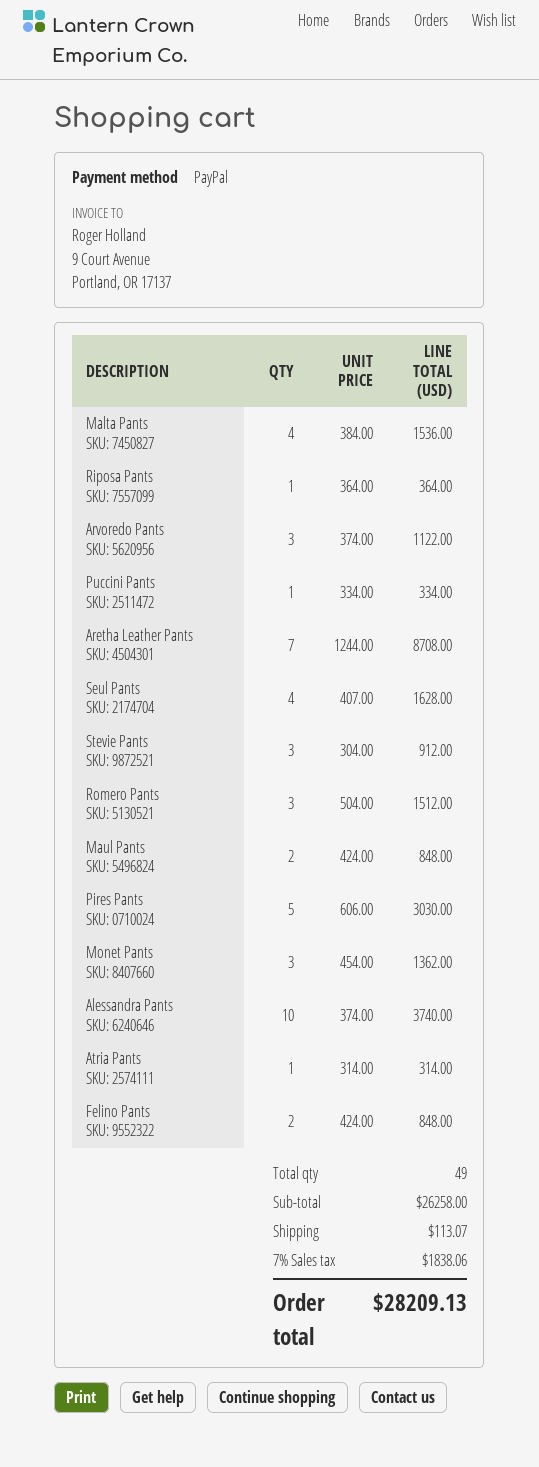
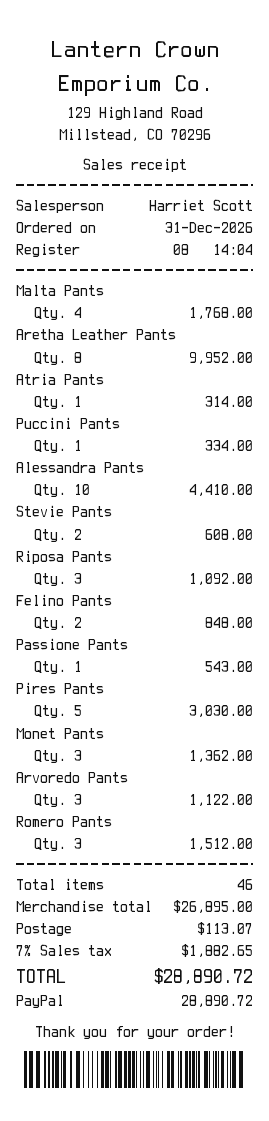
Malta Pants: 4 for 1536.00 -> 4 for 1768.00
Riposa Pants: 1 for 364.00 -> 3 for 1092.00
Aretha Leather Pants: 7 for 8708.00 -> 8 for 9952.00
Seul Pants: 4 for 1628.00 -> none
Stevie Pants: 3 for 912.00 -> 2 for 608.00
Maul Pants: 2 for 848.00 -> none
Alessandra Pants: 10 for 3740.00 -> 10 for 4410.00
Passione Pants: none -> 1 for 543.00
total quantity: 49 -> 46
subtotal: 26258.00 -> 26895.00
tax: 7% = 1838.06 -> 7% = 1882.65
total: 28209.13 -> 28890.72

